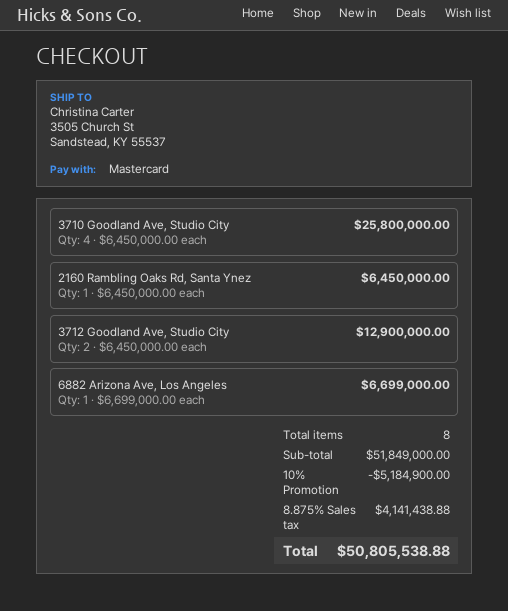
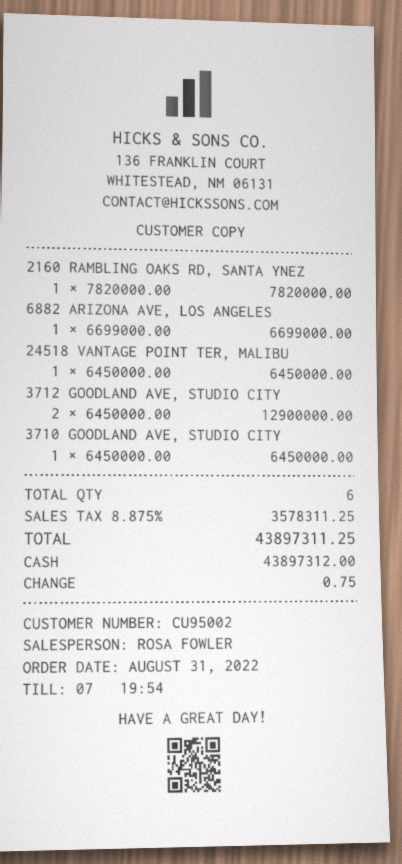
payment method: Mastercard -> cash
3710 Goodland Ave, Studio City: 4 x 6450000.00 = 25800000.00 -> 1 x 6450000.00 = 6450000.00
2160 Rambling Oaks Rd, Santa Ynez: 1 x 6450000.00 = 6450000.00 -> 1 x 7820000.00 = 7820000.00
24518 VANTAGE POINT TER, MALIBU: none -> 1 x 6450000.00 = 6450000.00
total quantity: 8 -> 6
discount: 10% = 5184900.00 -> none
tax: 8.875% = 4141438.88 -> 8.875% = 3578311.25
total: 50805538.88 -> 43897311.25

